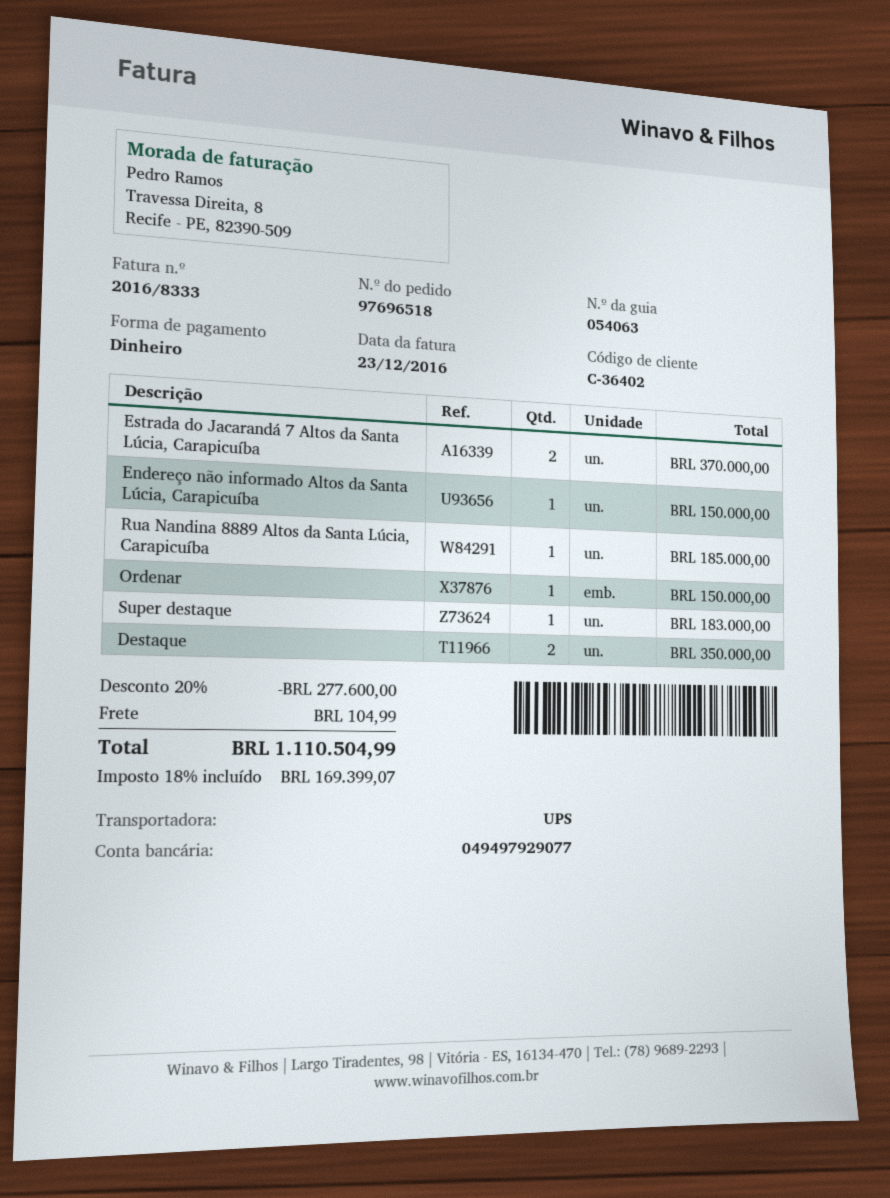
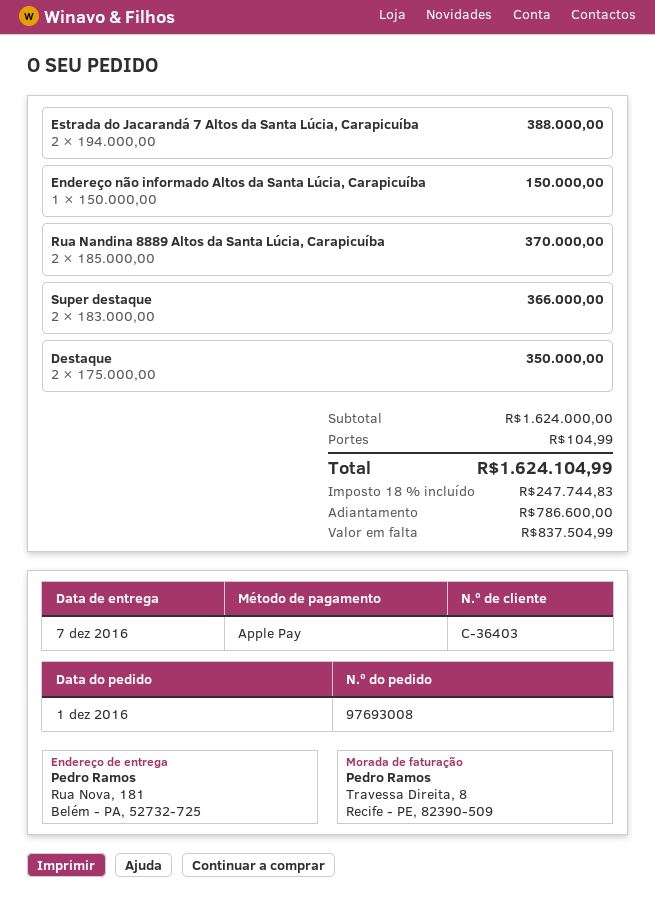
order number: 97696518 -> 97693008
customer number: C-36402 -> C-36403
payment method: cash -> Apple Pay
Estrada do Jacarandá 7 Altos da Santa Lúcia, Carapicuíba: 2 for 370000.00 -> 2 for 388000.00
Rua Nandina 8889 Altos da Santa Lúcia, Carapicuíba: 1 for 185000.00 -> 2 for 370000.00
Ordenar: 1 for 150000.00 -> none
Super destaque: 1 for 183000.00 -> 2 for 366000.00
discount: 20% = 277600.00 -> none
tax: 18% = 169399.07 -> 18% = 247744.83
total: 1110504.99 -> 1624104.99

